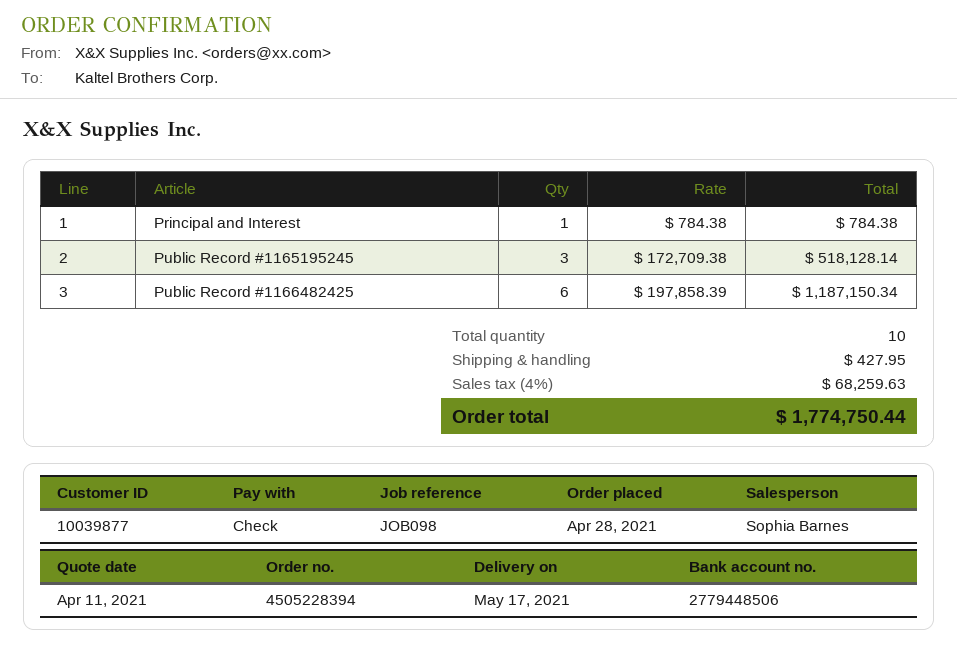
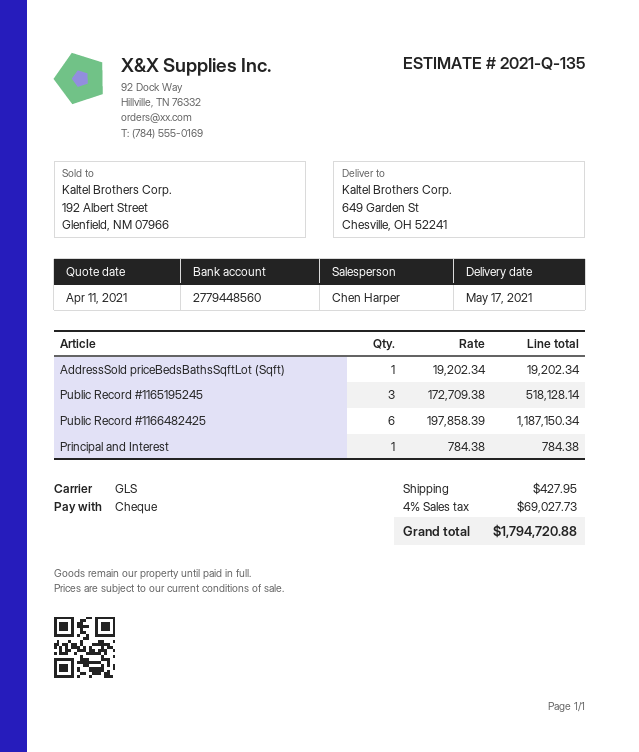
sales rep: Sophia Barnes -> Chen Harper
bank account: 2779448506 -> 2779448560
AddressSold priceBedsBathsSqftLot (Sqft): none -> 1 x 19202.34 = 19202.34
tax: 4% = 68259.63 -> 4% = 69027.73
total: 1774750.44 -> 1794720.88

